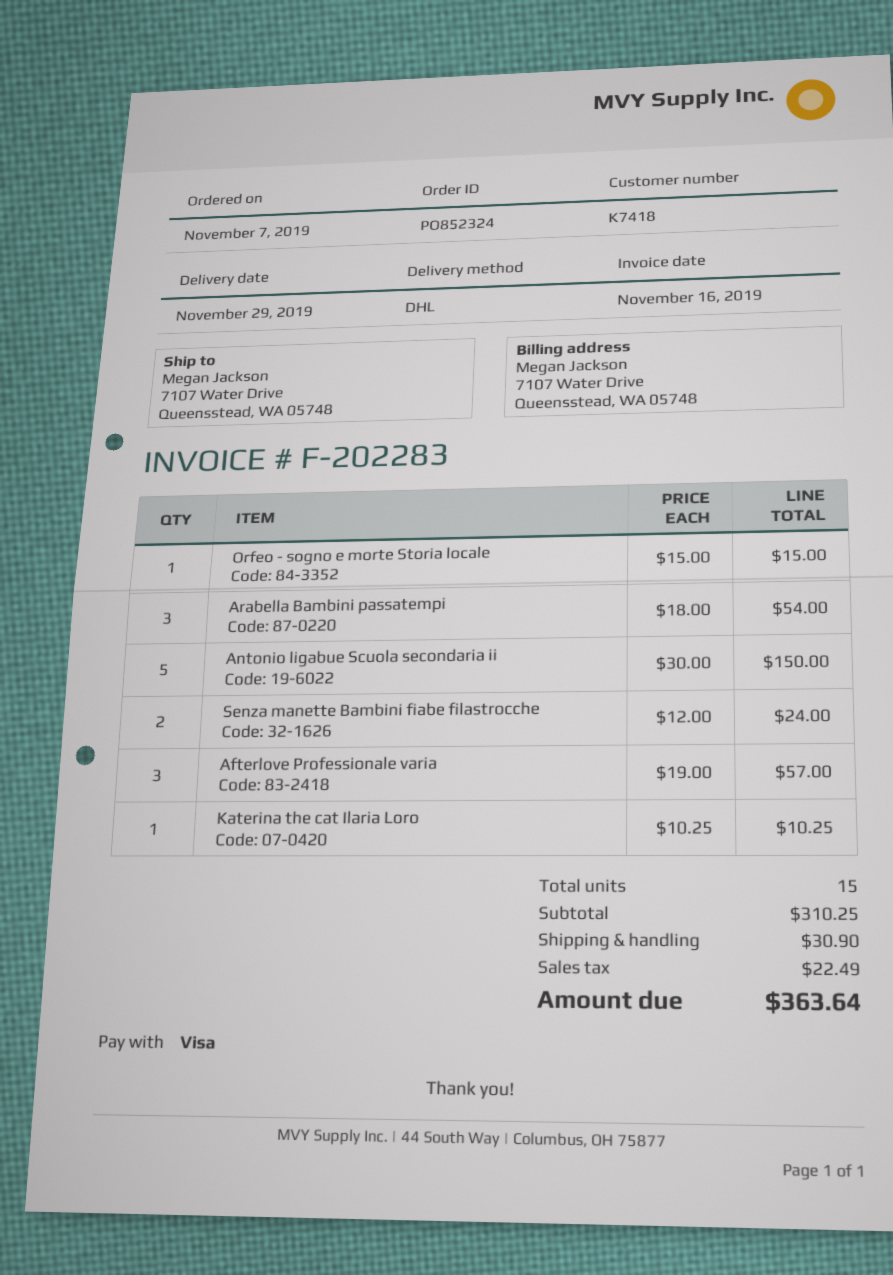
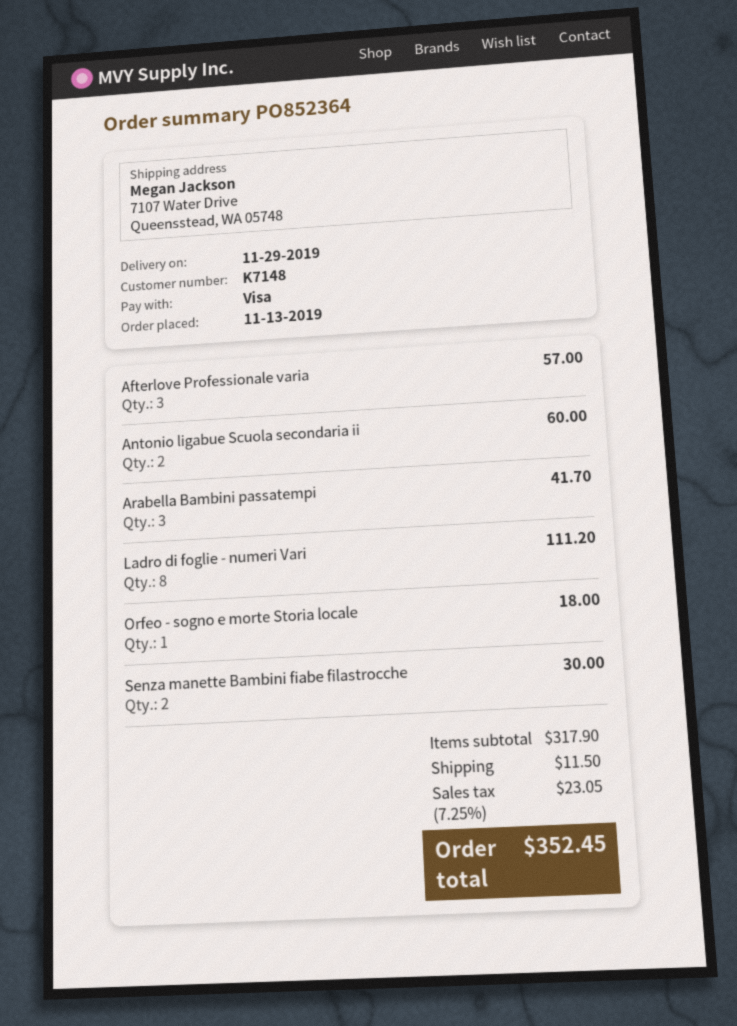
order number: PO852324 -> PO852364
order date: 2019-11-07 -> 2019-11-13
customer number: K7418 -> K7148
Orfeo - sogno e morte Storia locale: 1 for 15.00 -> 1 for 18.00
Arabella Bambini passatempi: 3 for 54.00 -> 3 for 41.70
Antonio ligabue Scuola secondaria ii: 5 for 150.00 -> 2 for 60.00
Senza manette Bambini fiabe filastrocche: 2 for 24.00 -> 2 for 30.00
Katerina the cat Ilaria Loro: 1 for 10.25 -> none
Ladro di foglie - numeri Vari: none -> 8 for 111.20
subtotal: 310.25 -> 317.90
shipping: 30.90 -> 11.50
tax: 22.49 -> 23.05
total: 363.64 -> 352.45

